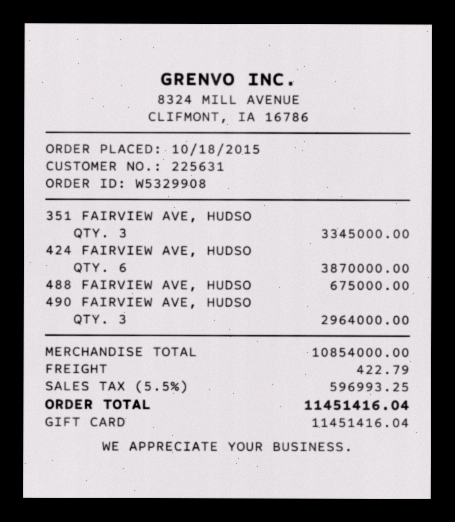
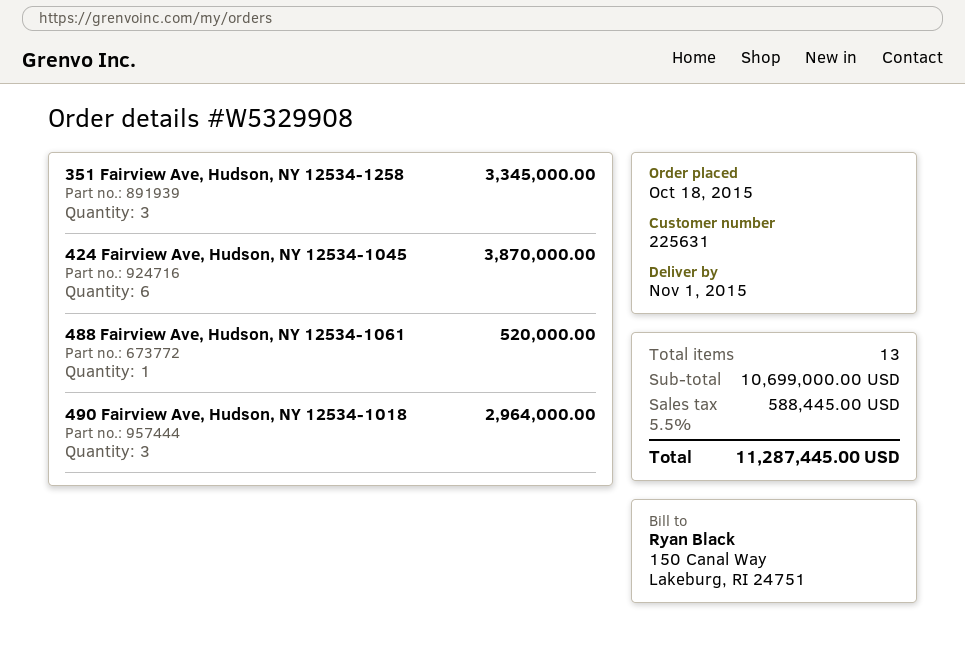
488 FAIRVIEW AVE, HUDSO: 1 for 675000.00 -> 1 for 520000.00
subtotal: 10854000.00 -> 10699000.00
shipping: 422.79 -> none
tax: 5.5% = 596993.25 -> 5.5% = 588445.00
total: 11451416.04 -> 11287445.00

